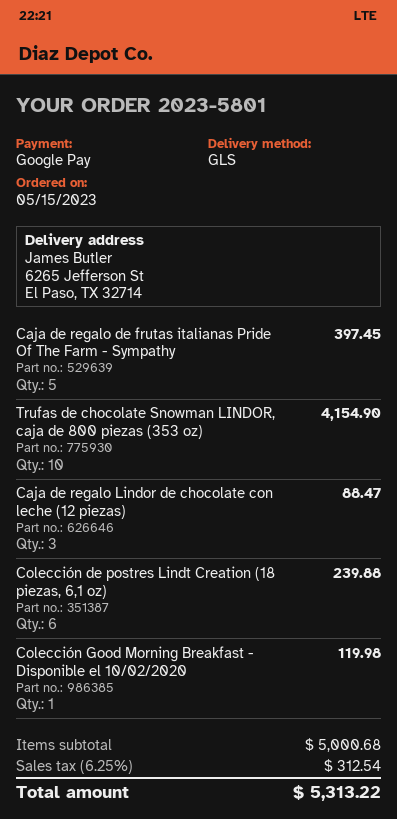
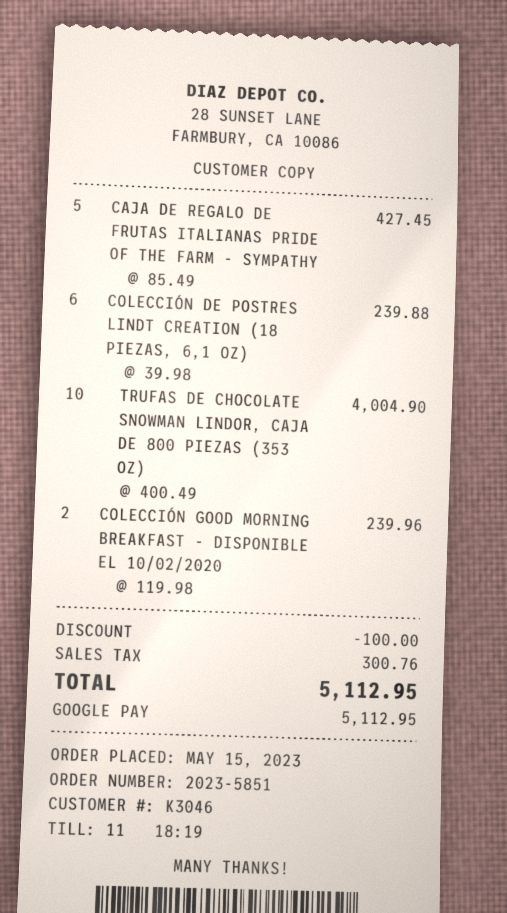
order number: 2023-5801 -> 2023-5851
Caja de regalo de frutas italianas Pride Of The Farm - Sympathy: 5 for 397.45 -> 5 for 427.45
Trufas de chocolate Snowman LINDOR, caja de 800 piezas (353 oz): 10 for 4154.90 -> 10 for 4004.90
Caja de regalo Lindor de chocolate con leche (12 piezas): 3 for 88.47 -> none
Colección Good Morning Breakfast - Disponible el 10/02/2020: 1 for 119.98 -> 2 for 239.96
discount: none -> 100.00
tax: 312.54 -> 300.76
total: 5313.22 -> 5112.95

